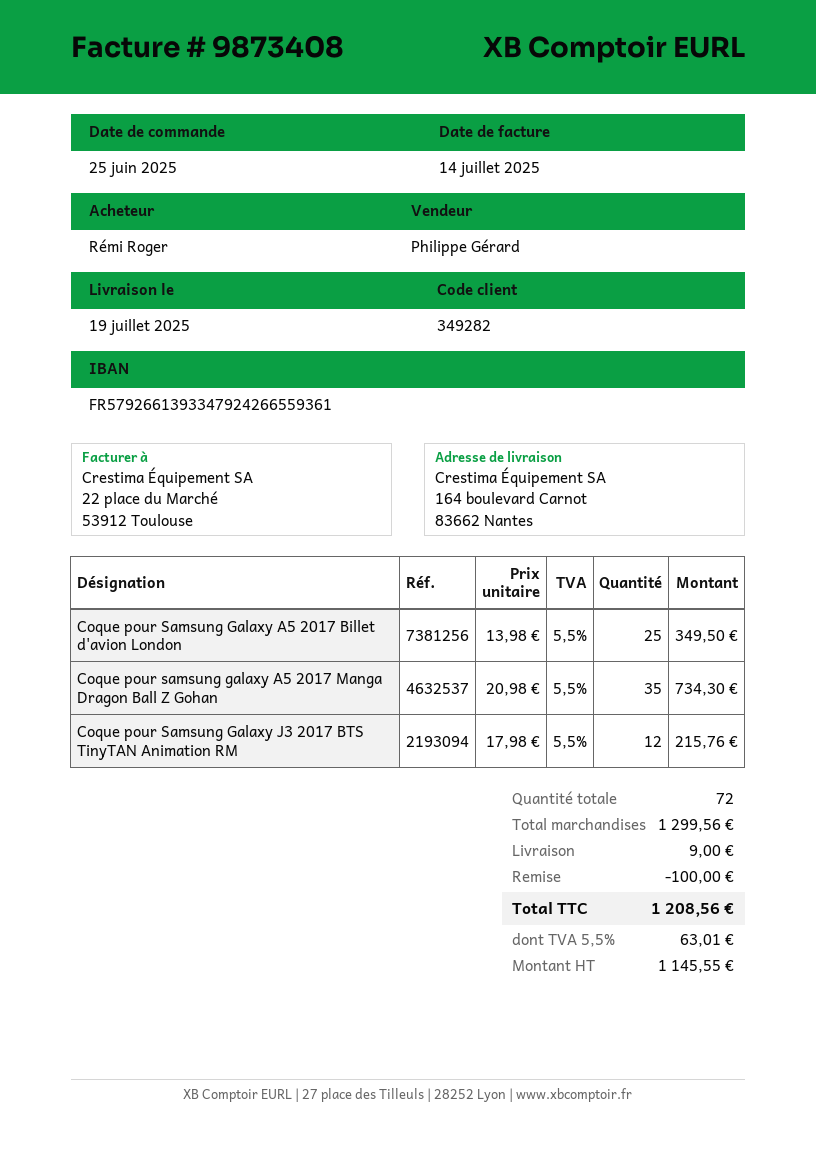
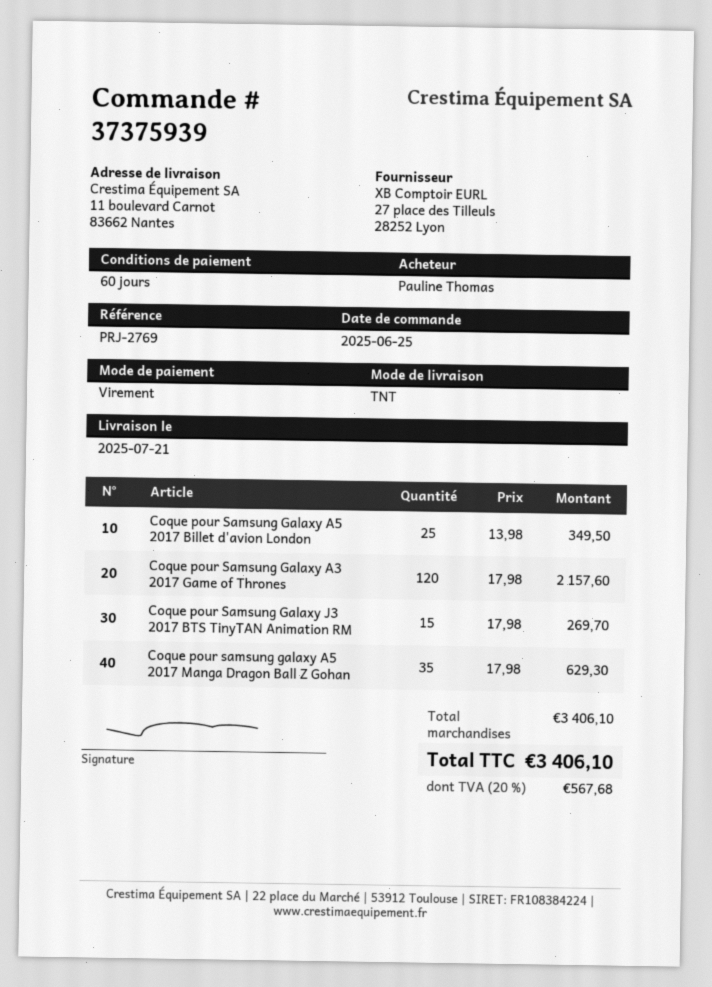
delivery date: 2025-07-19 -> 2025-07-21
ordered by: Rémi Roger -> Pauline Thomas
ship to: 164 boulevard Carnot, 83662 Nantes -> 11 boulevard Carnot, 83662 Nantes
Coque pour samsung galaxy A5 2017 Manga Dragon Ball Z Gohan: 35 x 20.98 = 734.30 -> 35 x 17.98 = 629.30
Coque pour Samsung Galaxy J3 2017 BTS TinyTAN Animation RM: 12 x 17.98 = 215.76 -> 15 x 17.98 = 269.70
Coque pour Samsung Galaxy A3 2017 Game of Thrones: none -> 120 x 17.98 = 2157.60
subtotal: 1299.56 -> 3406.10
discount: 100.00 -> none
shipping: 9.00 -> none
tax: 5.5% = 63.01 -> 20% = 567.68
total: 1208.56 -> 3406.10

